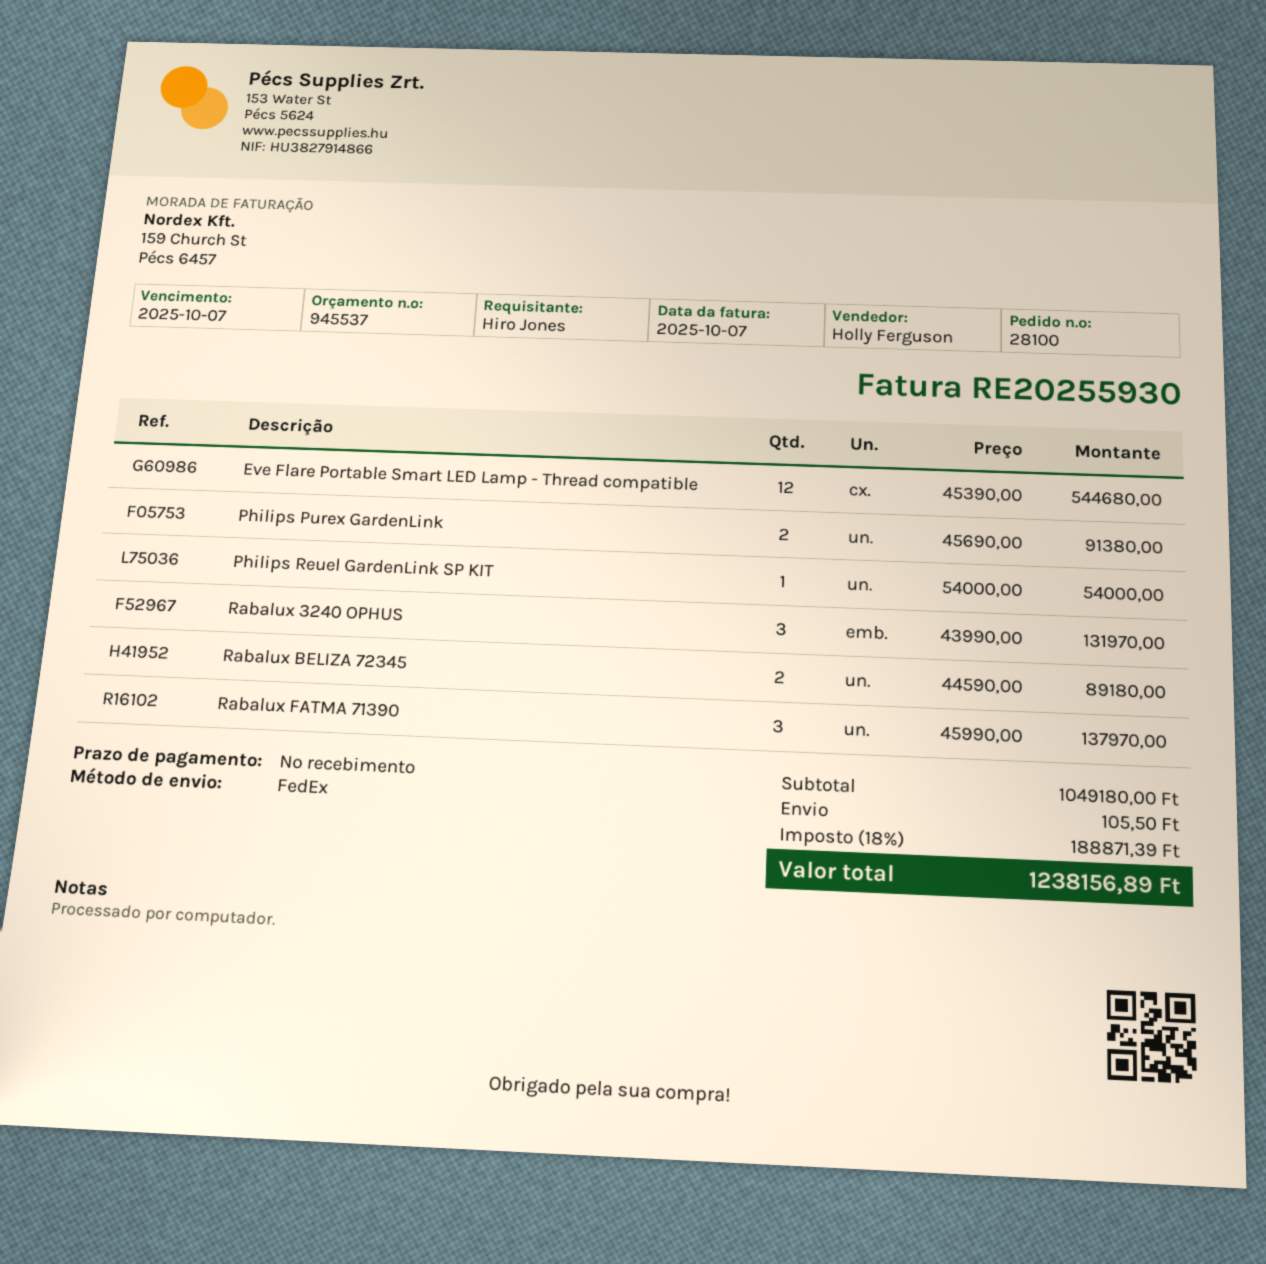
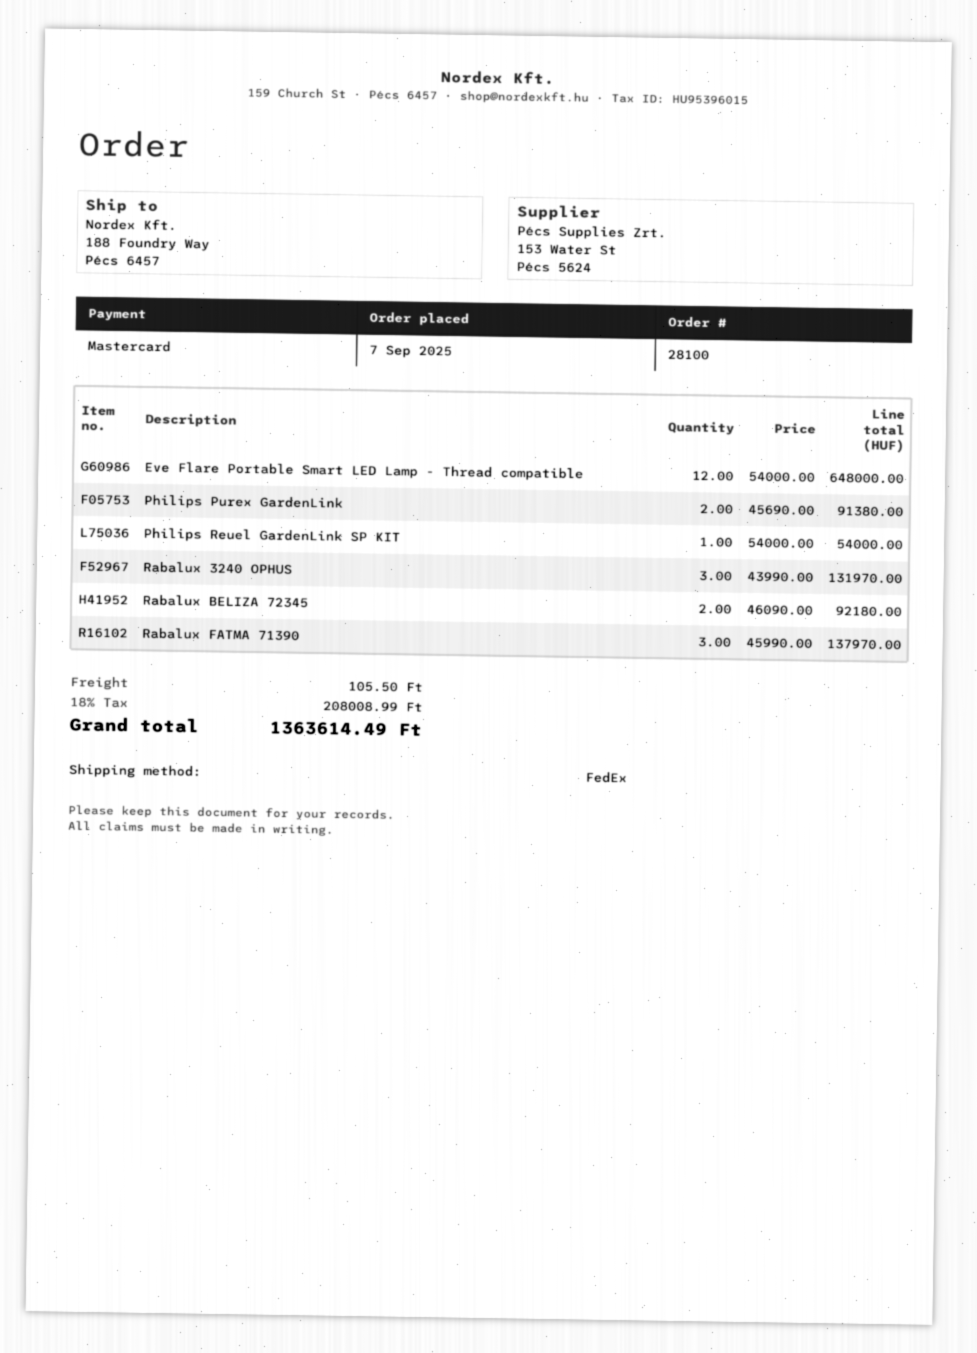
Eve Flare Portable Smart LED Lamp - Thread compatible: 12 x 45390.00 = 544680.00 -> 12 x 54000.00 = 648000.00
Rabalux BELIZA 72345: 2 x 44590.00 = 89180.00 -> 2 x 46090.00 = 92180.00
tax: 18% = 188871.39 -> 18% = 208008.99
total: 1238156.89 -> 1363614.49

